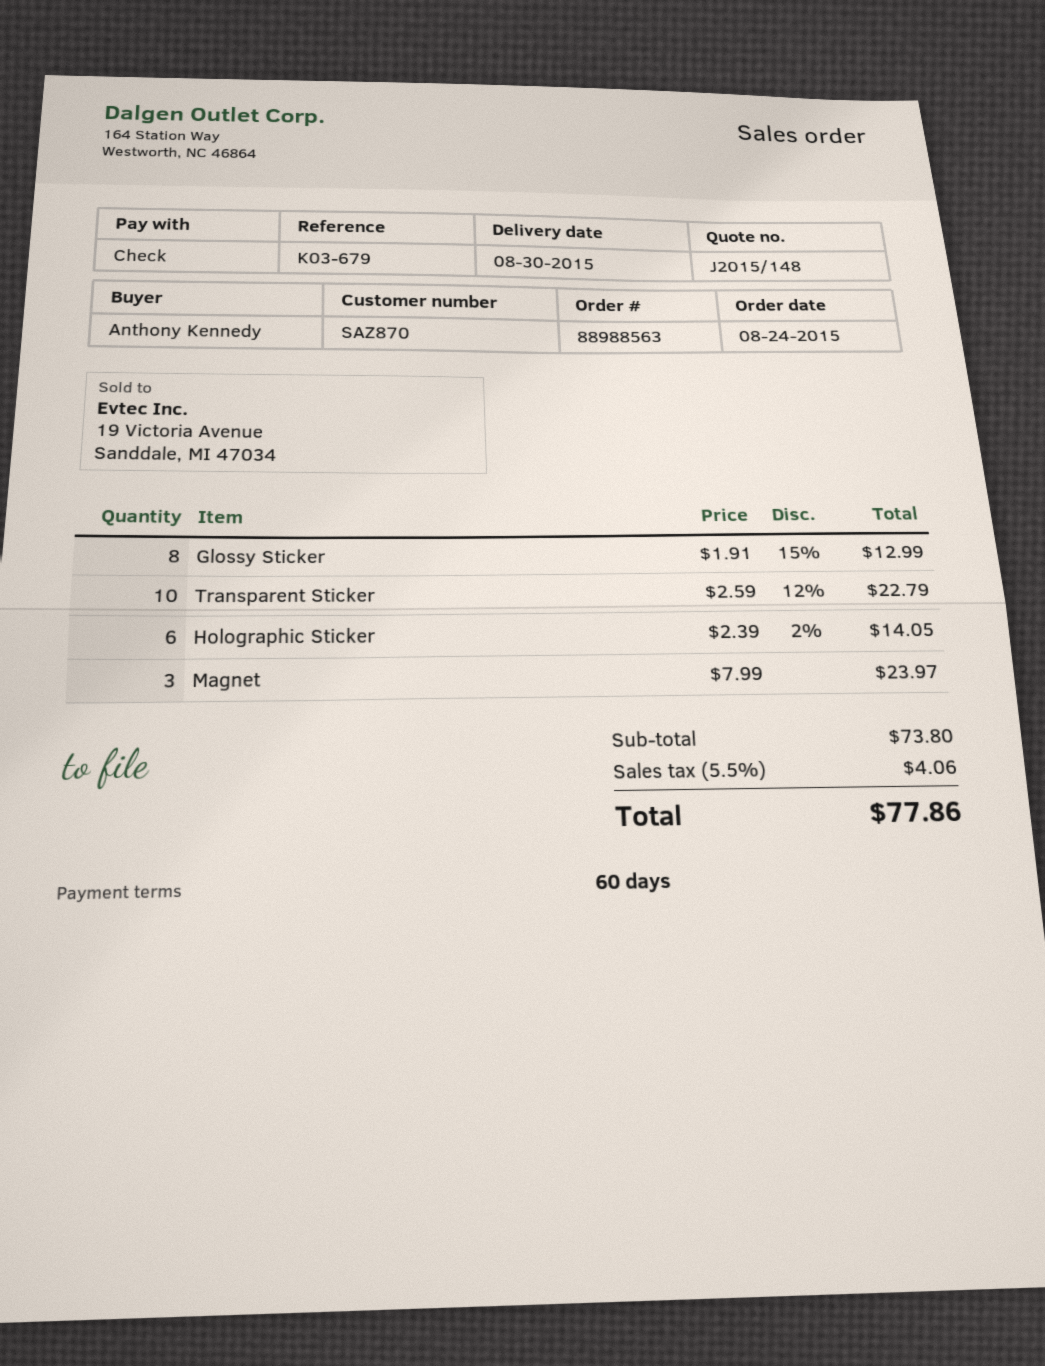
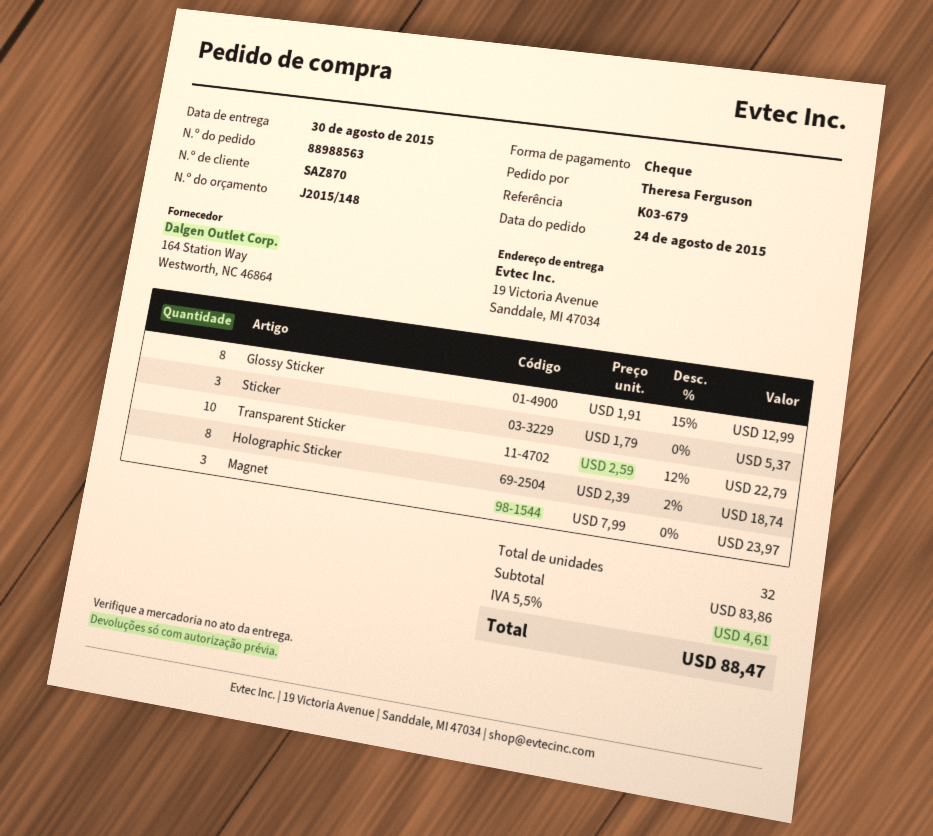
ordered by: Anthony Kennedy -> Theresa Ferguson
Holographic Sticker: 6 x 2.39 - 2% = 14.05 -> 8 x 2.39 - 2% = 18.74
Sticker: none -> 3 x 1.79 = 5.37
subtotal: 73.80 -> 83.86
tax: 5.5% = 4.06 -> 5.5% = 4.61
total: 77.86 -> 88.47

